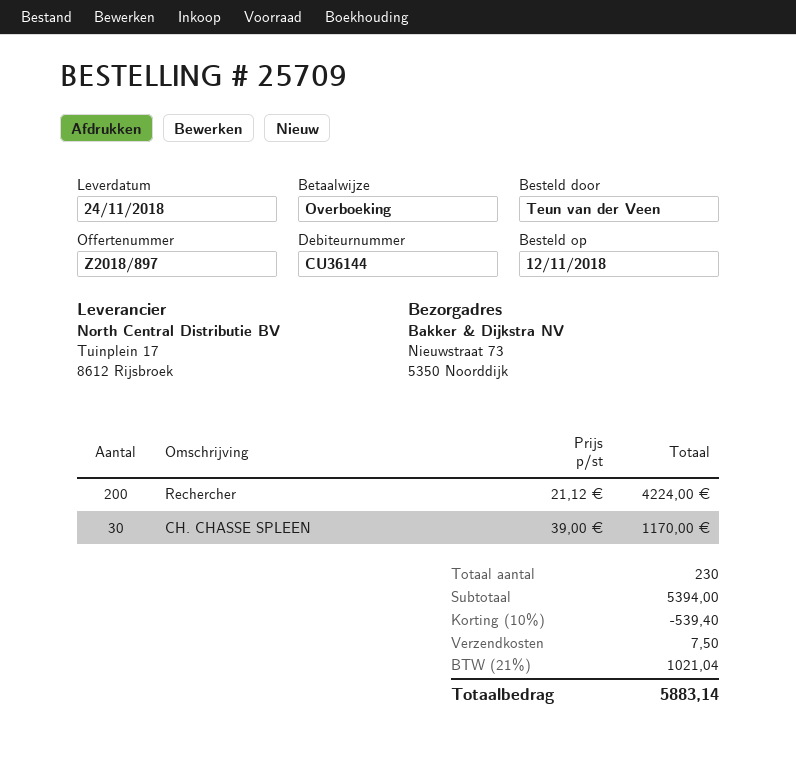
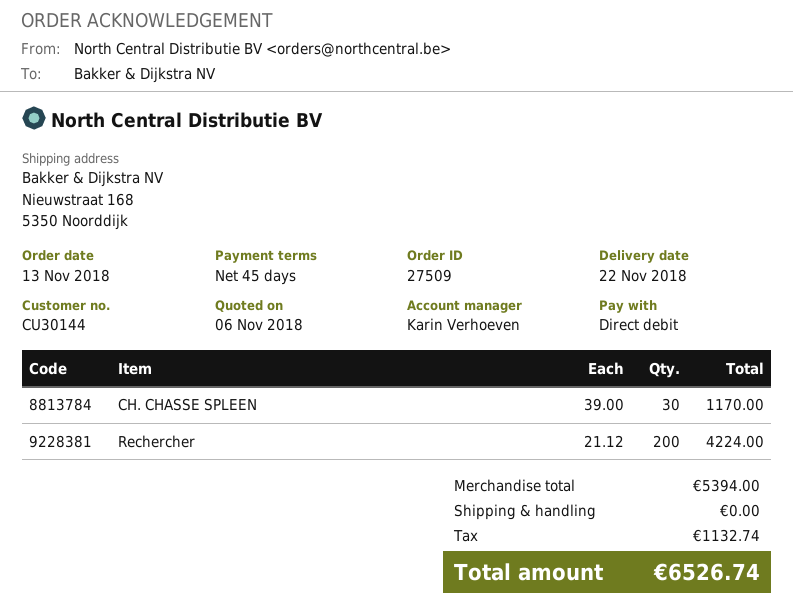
order number: 25709 -> 27509
order date: 2018-11-12 -> 2018-11-13
delivery date: 2018-11-24 -> 2018-11-22
customer number: CU36144 -> CU30144
payment method: bank transfer -> direct debit
ship to: Nieuwstraat 73, 5350 Noorddijk -> Nieuwstraat 168, 5350 Noorddijk
discount: 10% = 539.40 -> none
shipping: 7.50 -> 0.00
tax: 1021.04 -> 1132.74
total: 5883.14 -> 6526.74

